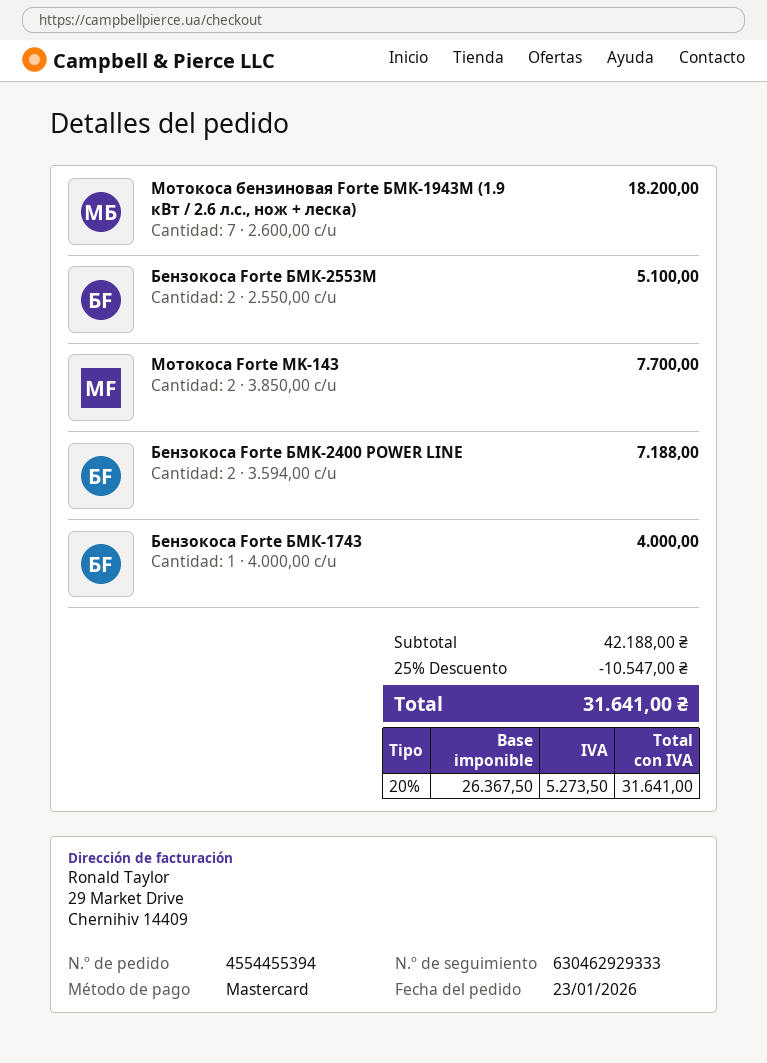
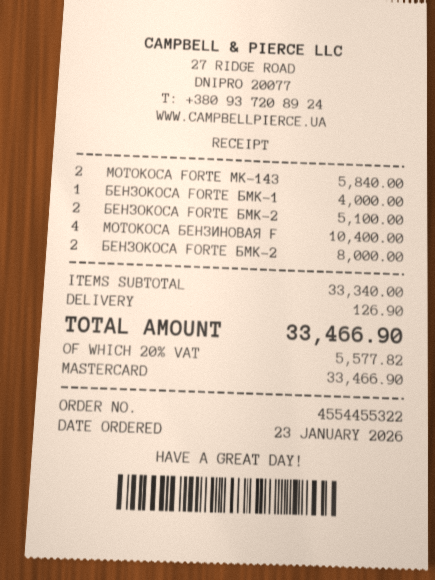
order number: 4554455394 -> 4554455322
Мотокоса бензиновая Forte БМК-1943M (1.9 кВт / 2.6 л.с., нож + леска): 7 for 18200.00 -> 4 for 10400.00
Мотокоса Forte MK-143: 2 for 7700.00 -> 2 for 5840.00
Бензокоса Forte БMK-2400 POWER LINE: 2 for 7188.00 -> 2 for 8000.00
subtotal: 42188.00 -> 33340.00
discount: 25% = 10547.00 -> none
shipping: none -> 126.90
tax: 20% = 5273.50 -> 20% = 5577.82
total: 31641.00 -> 33466.90

